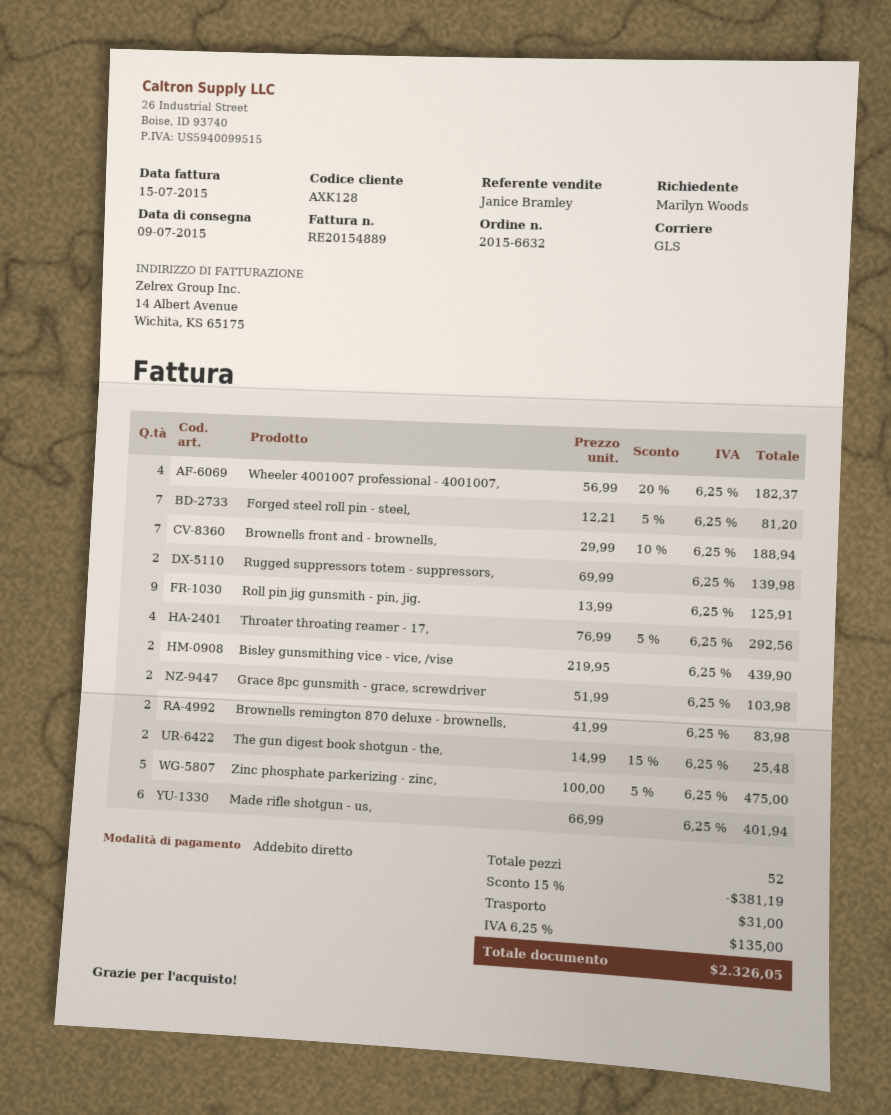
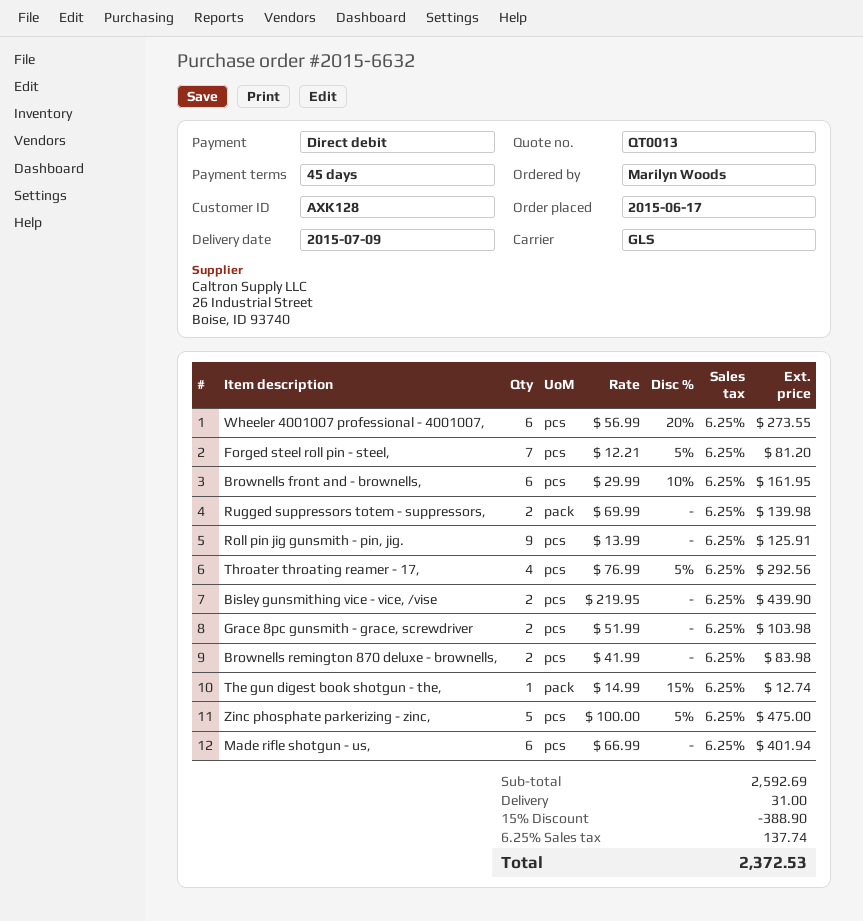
Wheeler 4001007 professional - 4001007,: 4 x 56.99 - 20% = 182.37 -> 6 x 56.99 - 20% = 273.55
Brownells front and - brownells,: 7 x 29.99 - 10% = 188.94 -> 6 x 29.99 - 10% = 161.95
The gun digest book shotgun - the,: 2 x 14.99 - 15% = 25.48 -> 1 x 14.99 - 15% = 12.74
discount: 15% = 381.19 -> 15% = 388.90
tax: 6.25% = 135.00 -> 6.25% = 137.74
total: 2326.05 -> 2372.53

